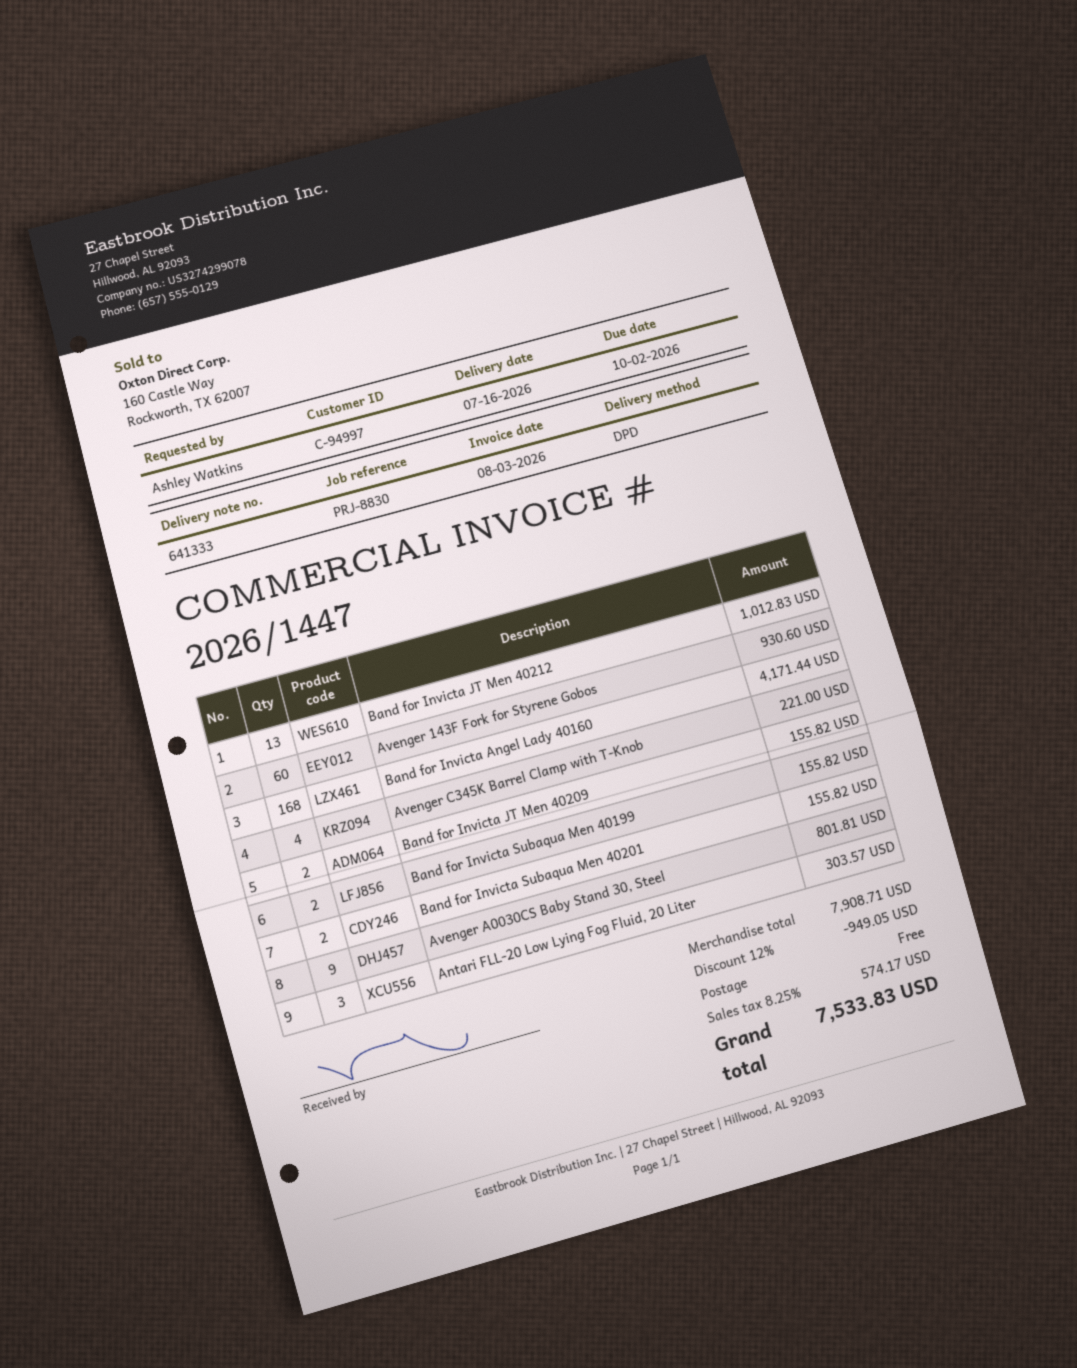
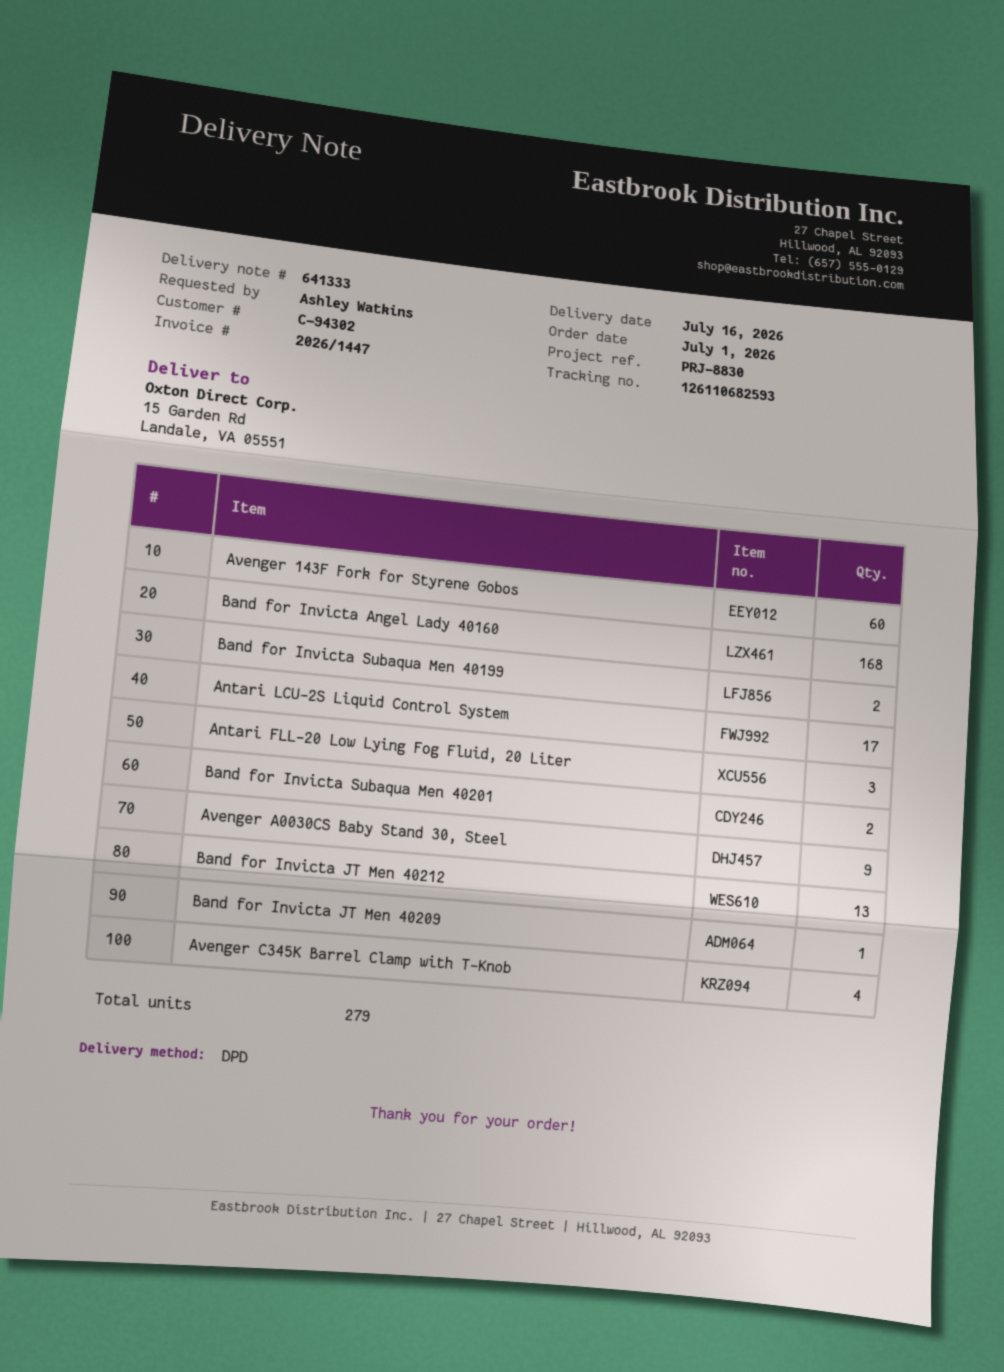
customer number: C-94997 -> C-94302
Band for Invicta JT Men 40209: 2 -> 1
Antari LCU-2S Liquid Control System: none -> 17

